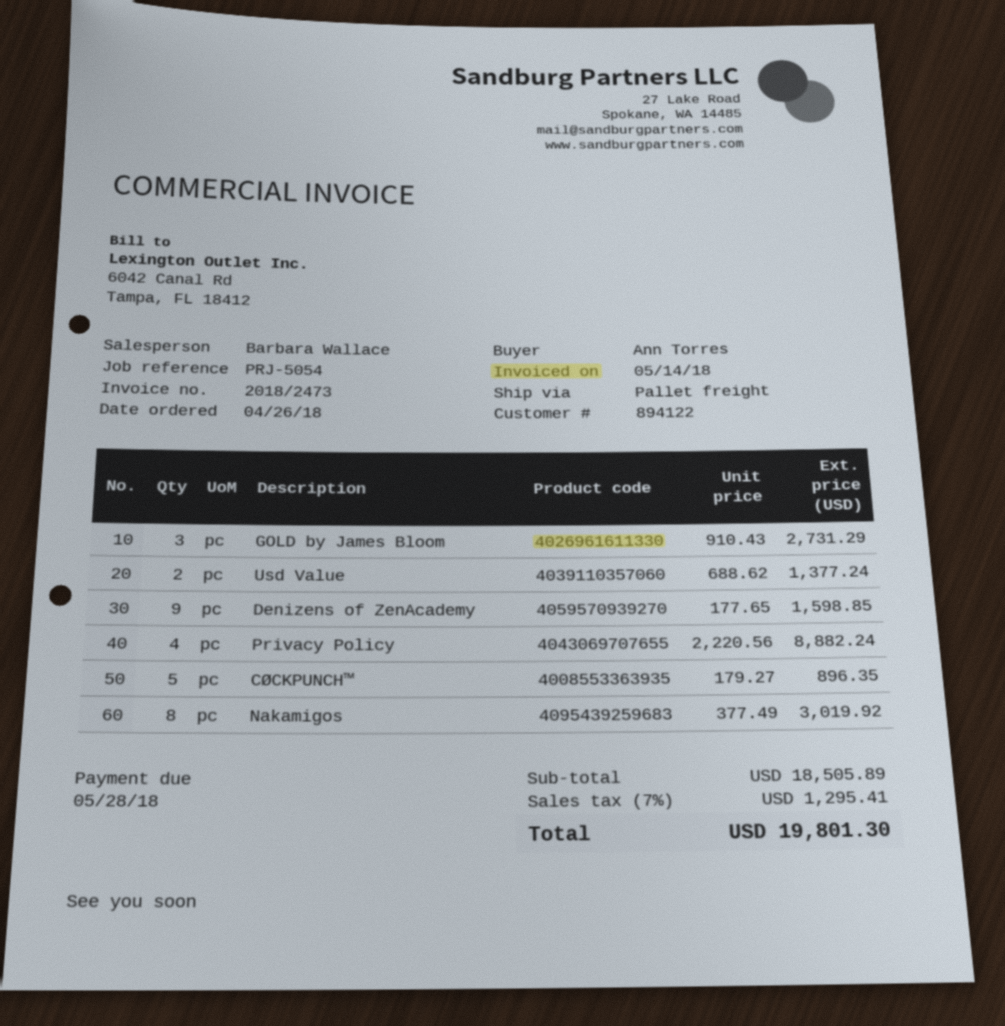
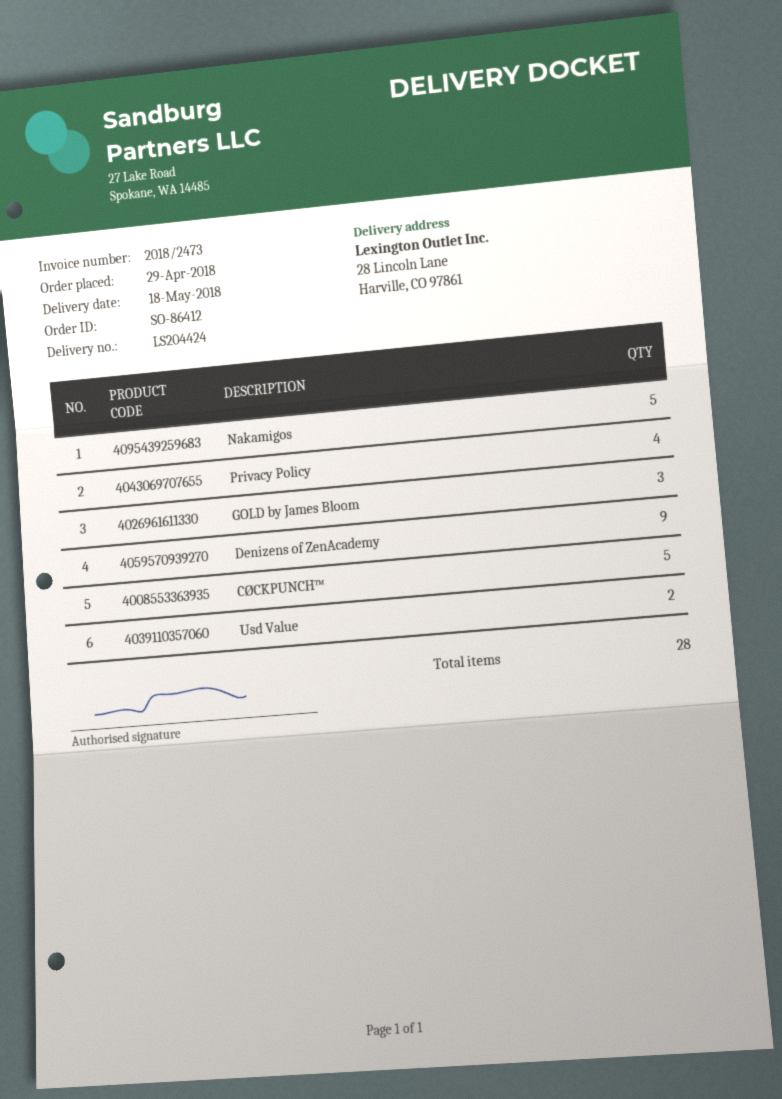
order date: 2018-04-26 -> 2018-04-29
Nakamigos: 8 -> 5

